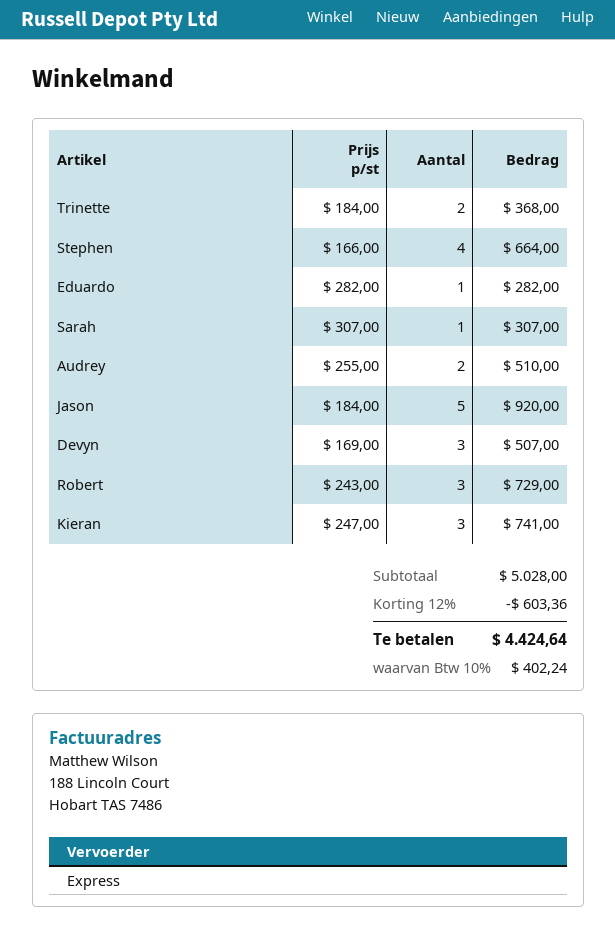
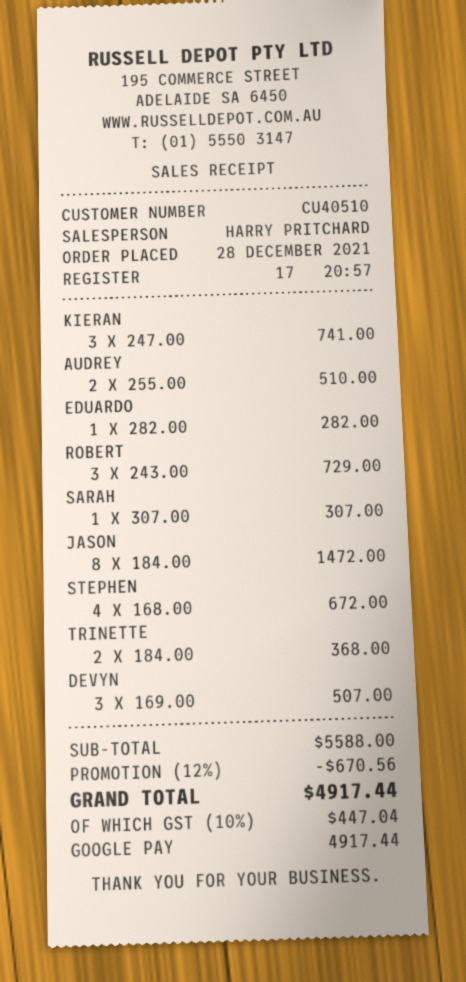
Stephen: 4 x 166.00 = 664.00 -> 4 x 168.00 = 672.00
Jason: 5 x 184.00 = 920.00 -> 8 x 184.00 = 1472.00
subtotal: 5028.00 -> 5588.00
discount: 12% = 603.36 -> 12% = 670.56
tax: 10% = 402.24 -> 10% = 447.04
total: 4424.64 -> 4917.44

